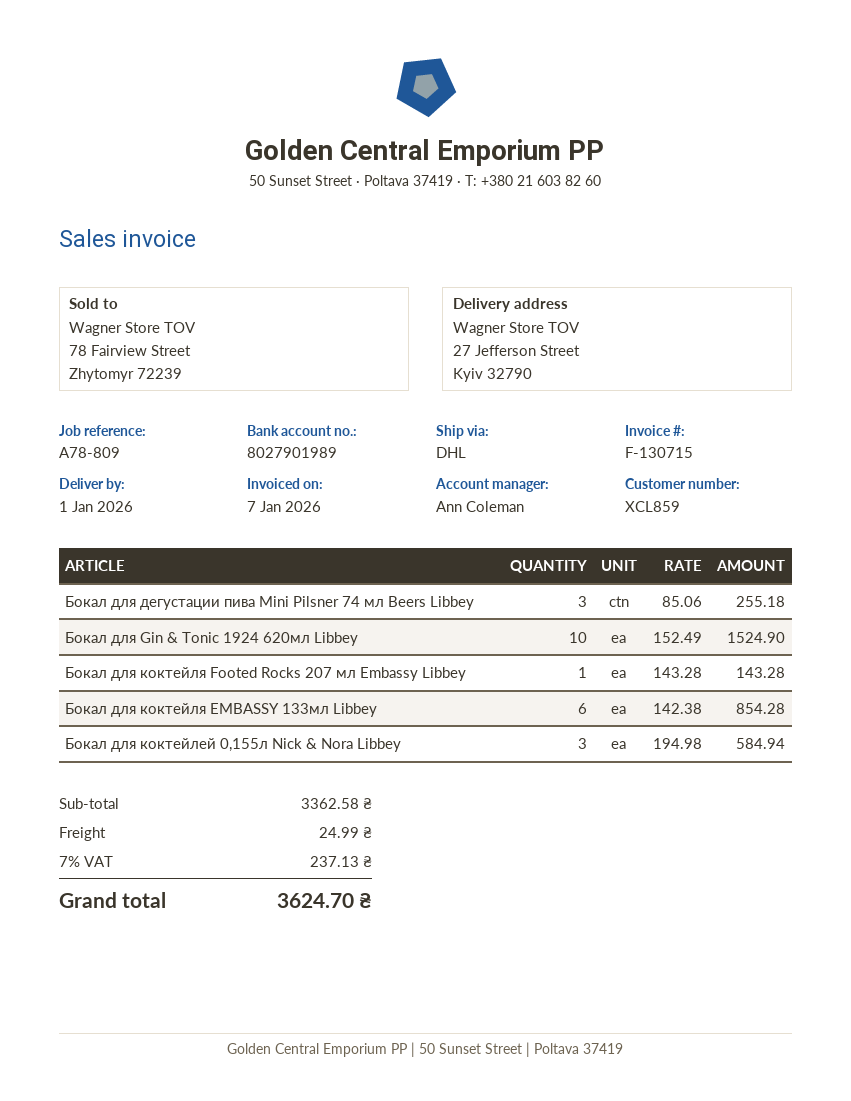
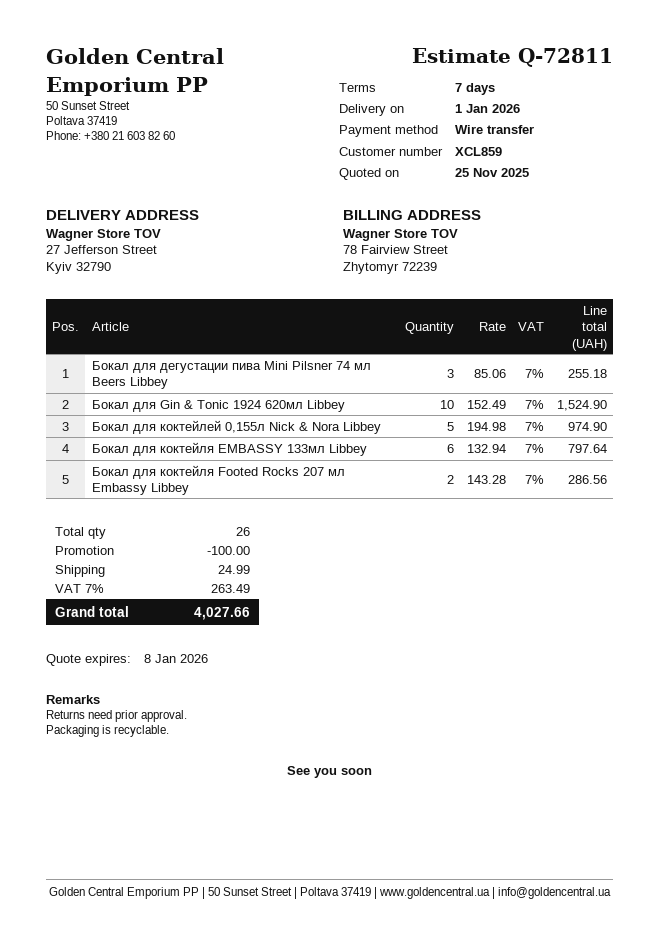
Бокал для коктейля Footed Rocks 207 мл Embassy Libbey: 1 x 143.28 = 143.28 -> 2 x 143.28 = 286.56
Бокал для коктейля EMBASSY 133мл Libbey: 6 x 142.38 = 854.28 -> 6 x 132.94 = 797.64
Бокал для коктейлей 0,155л Nick & Nora Libbey: 3 x 194.98 = 584.94 -> 5 x 194.98 = 974.90
discount: none -> 100.00
tax: 7% = 237.13 -> 7% = 263.49
total: 3624.70 -> 4027.66

